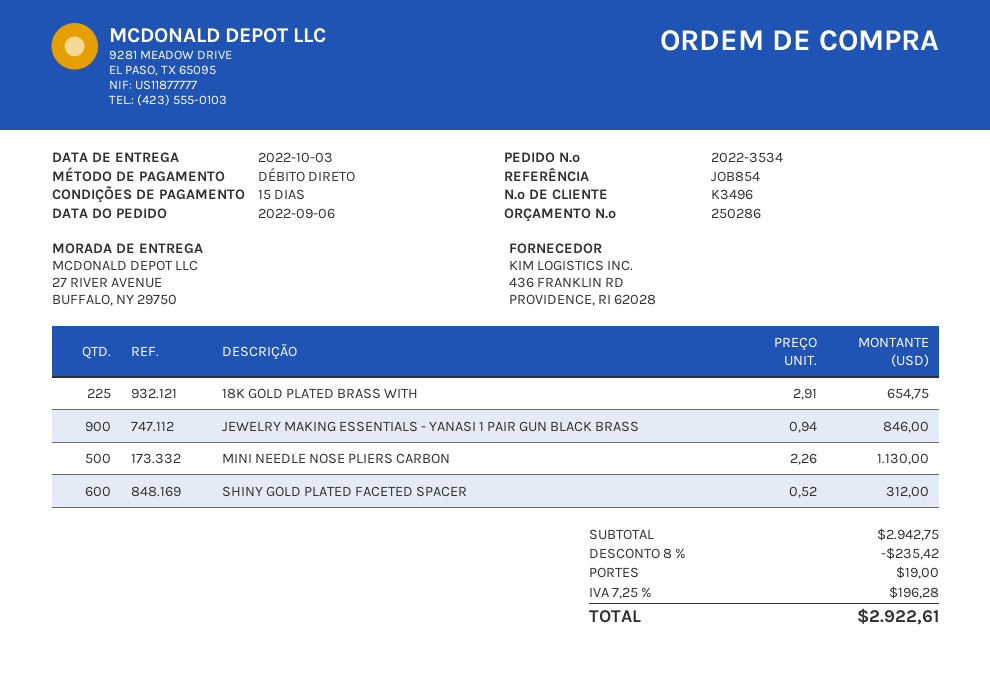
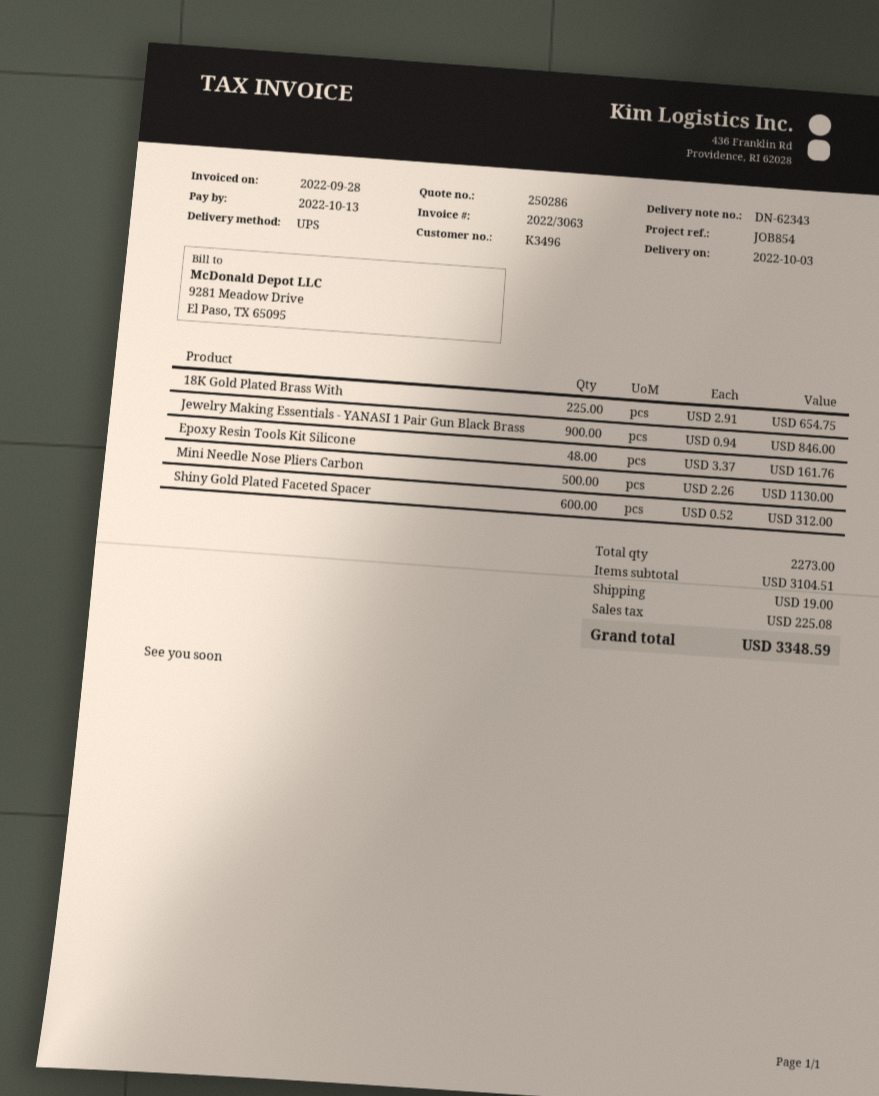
Epoxy Resin Tools Kit Silicone: none -> 48 x 3.37 = 161.76
subtotal: 2942.75 -> 3104.51
discount: 8% = 235.42 -> none
tax: 196.28 -> 225.08
total: 2922.61 -> 3348.59

